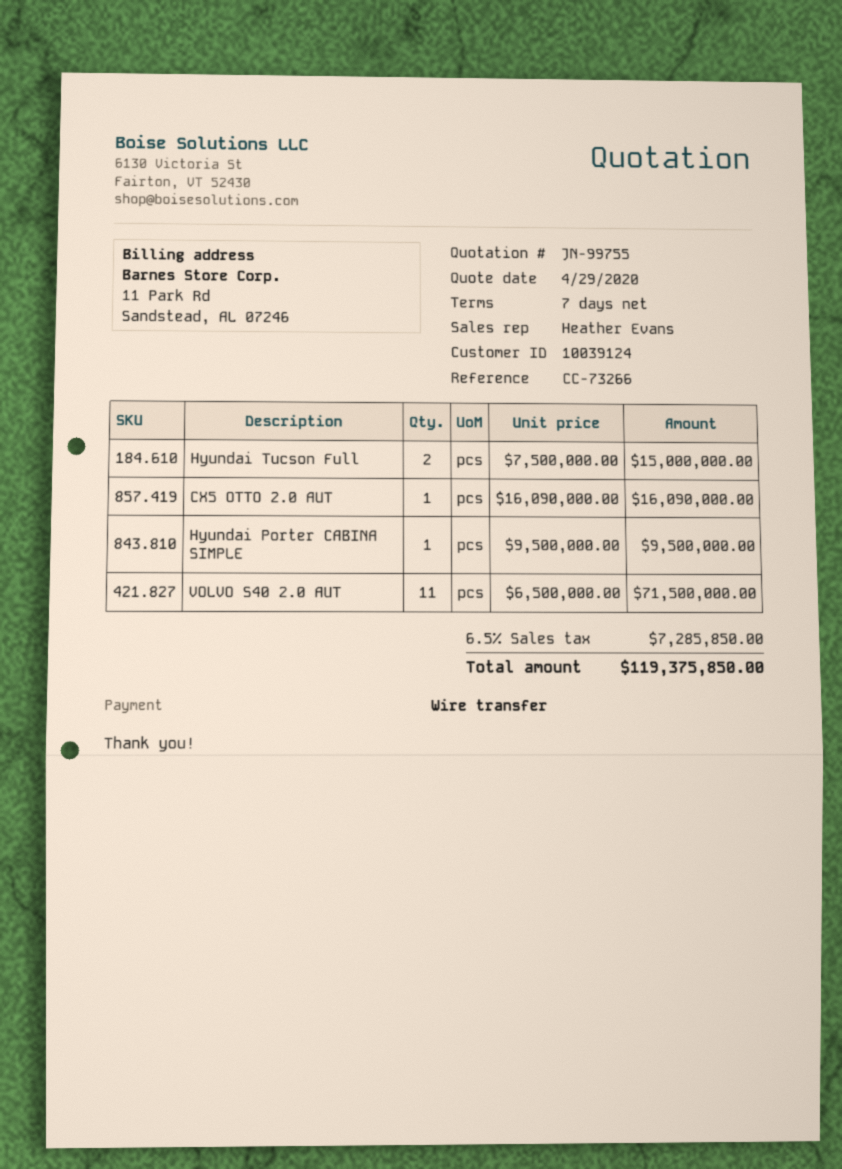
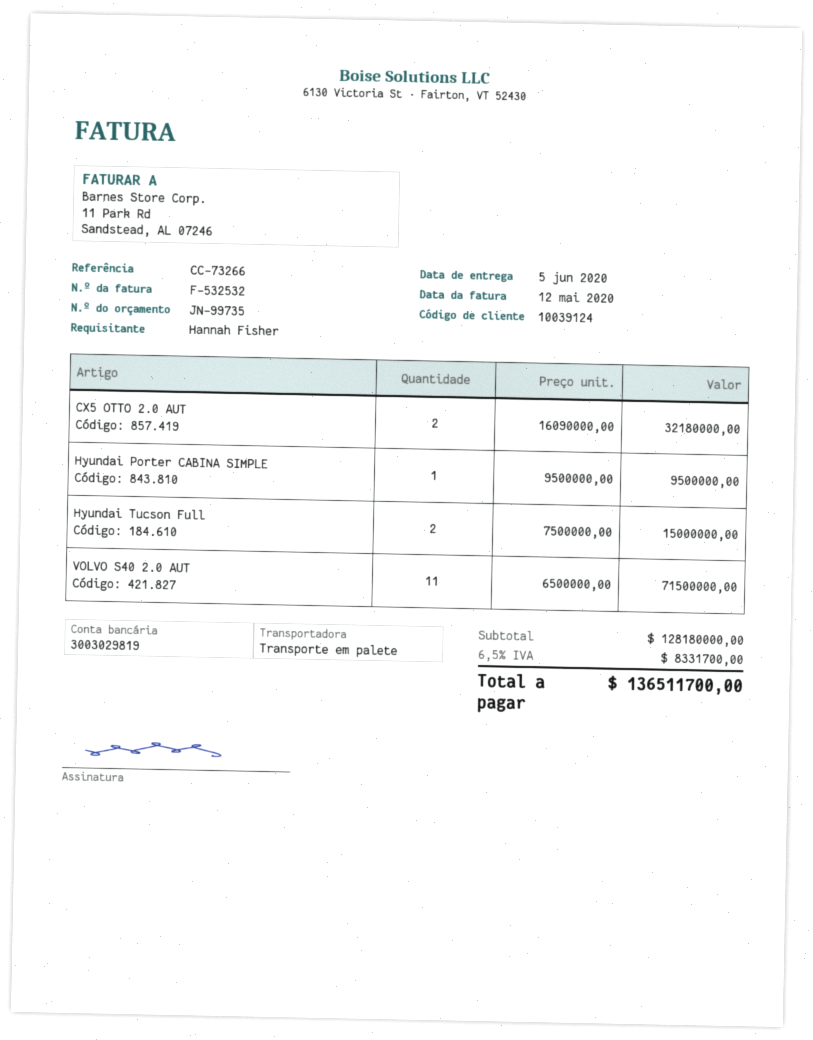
quote number: JN-99755 -> JN-99735
CX5 OTTO 2.0 AUT: 1 x 16090000.00 = 16090000.00 -> 2 x 16090000.00 = 32180000.00
tax: 6.5% = 7285850.00 -> 6.5% = 8331700.00
total: 119375850.00 -> 136511700.00

